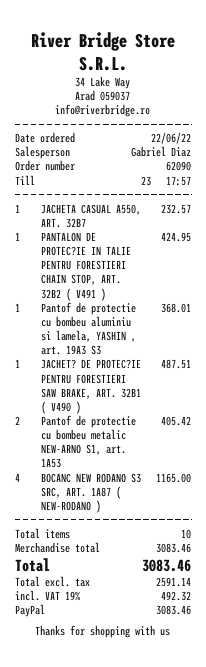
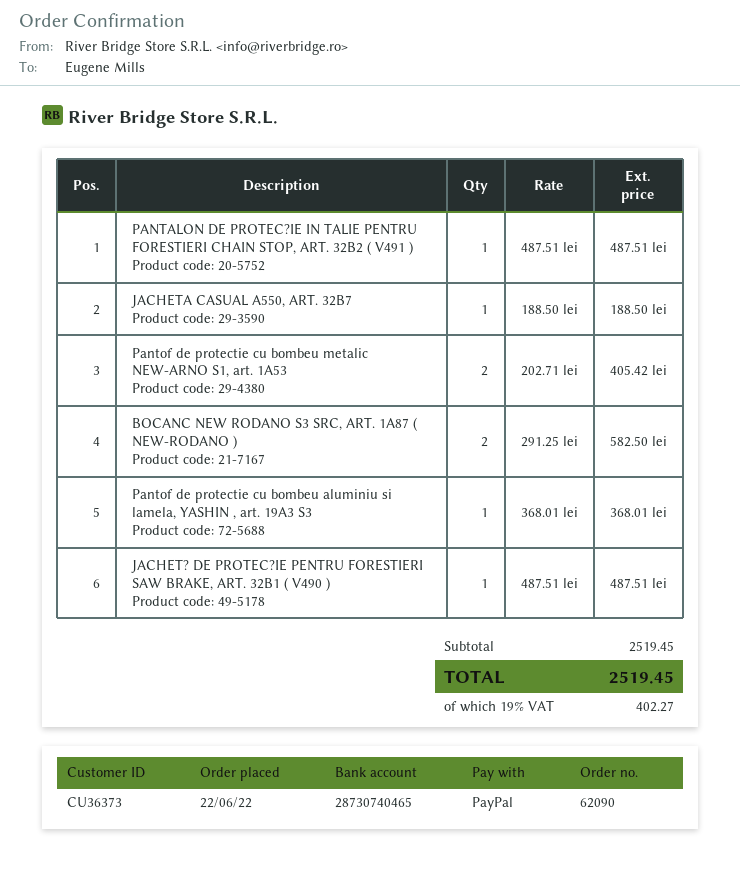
JACHETA CASUAL A550, ART. 32B7: 1 for 232.57 -> 1 for 188.50
PANTALON DE PROTEC?IE IN TALIE PENTRU FORESTIERI CHAIN STOP, ART. 32B2 ( V491 ): 1 for 424.95 -> 1 for 487.51
BOCANC NEW RODANO S3 SRC, ART. 1A87 ( NEW-RODANO ): 4 for 1165.00 -> 2 for 582.50
subtotal: 3083.46 -> 2519.45
tax: 19% = 492.32 -> 19% = 402.27
total: 3083.46 -> 2519.45

